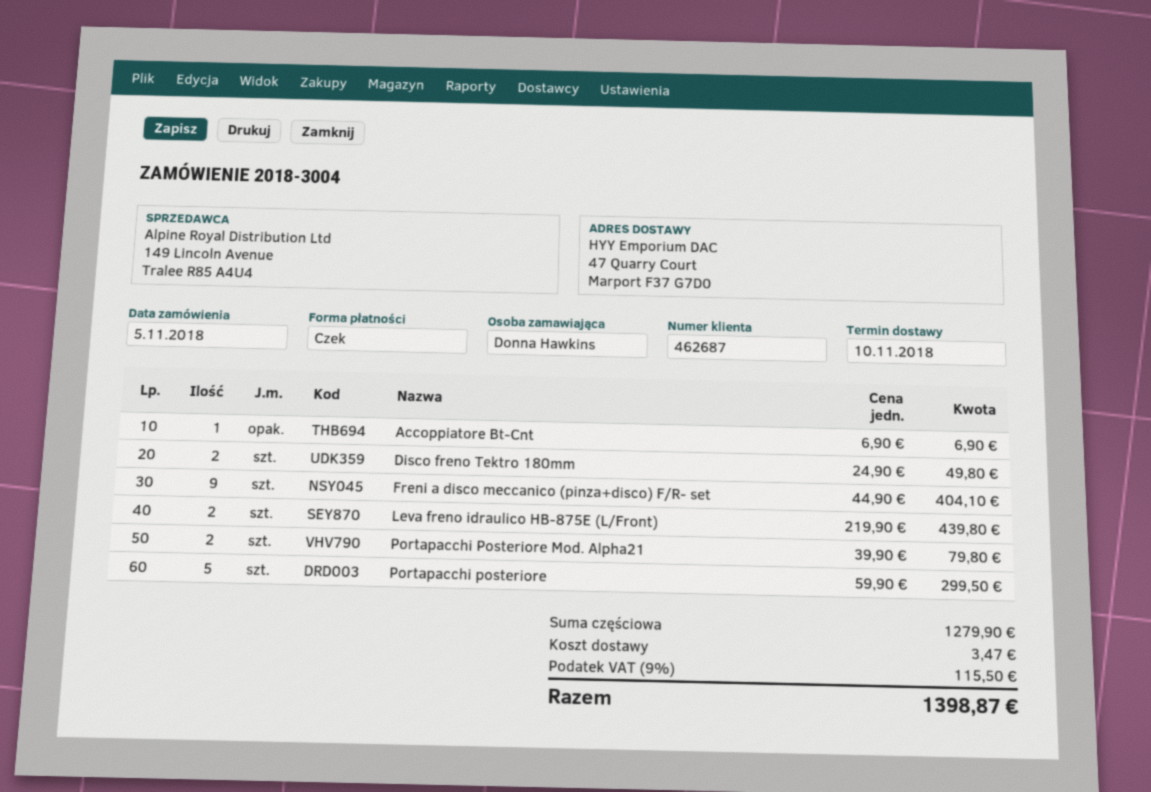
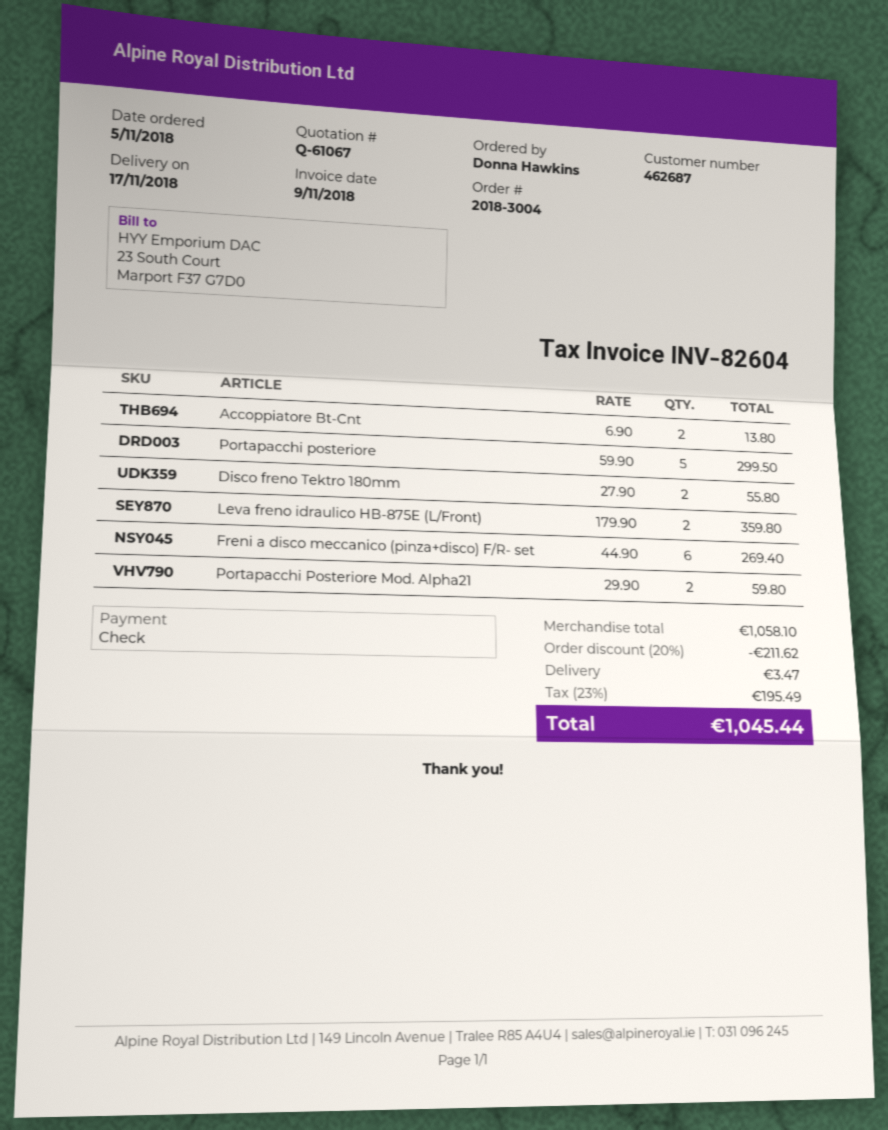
delivery date: 2018-11-10 -> 2018-11-17
Accoppiatore Bt-Cnt: 1 x 6.90 = 6.90 -> 2 x 6.90 = 13.80
Disco freno Tektro 180mm: 2 x 24.90 = 49.80 -> 2 x 27.90 = 55.80
Freni a disco meccanico (pinza+disco) F/R- set: 9 x 44.90 = 404.10 -> 6 x 44.90 = 269.40
Leva freno idraulico HB-875E (L/Front): 2 x 219.90 = 439.80 -> 2 x 179.90 = 359.80
Portapacchi Posteriore Mod. Alpha21: 2 x 39.90 = 79.80 -> 2 x 29.90 = 59.80
subtotal: 1279.90 -> 1058.10
discount: none -> 20% = 211.62
tax: 9% = 115.50 -> 23% = 195.49
total: 1398.87 -> 1045.44

